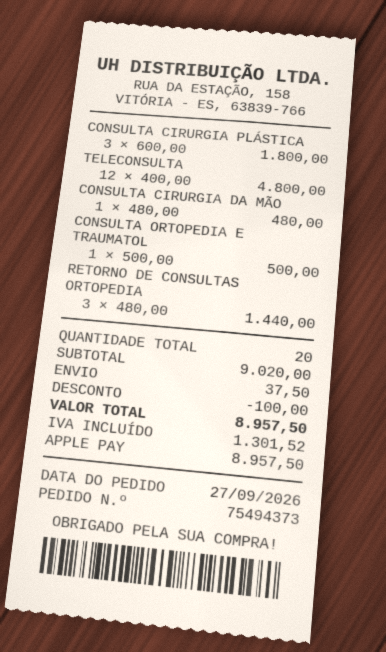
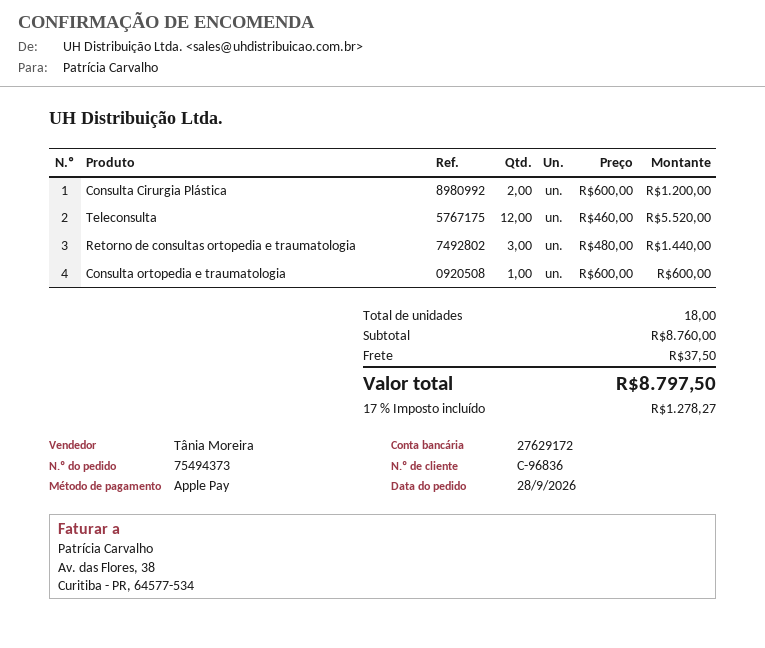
order date: 2026-09-27 -> 2026-09-28
CONSULTA CIRURGIA PLÁSTICA: 3 x 600.00 = 1800.00 -> 2 x 600.00 = 1200.00
TELECONSULTA: 12 x 400.00 = 4800.00 -> 12 x 460.00 = 5520.00
CONSULTA CIRURGIA DA MÃO: 1 x 480.00 = 480.00 -> none
CONSULTA ORTOPEDIA E TRAUMATOL: 1 x 500.00 = 500.00 -> 1 x 600.00 = 600.00
total quantity: 20 -> 18
subtotal: 9020.00 -> 8760.00
discount: 100.00 -> none
tax: 1301.52 -> 1278.27
total: 8957.50 -> 8797.50

